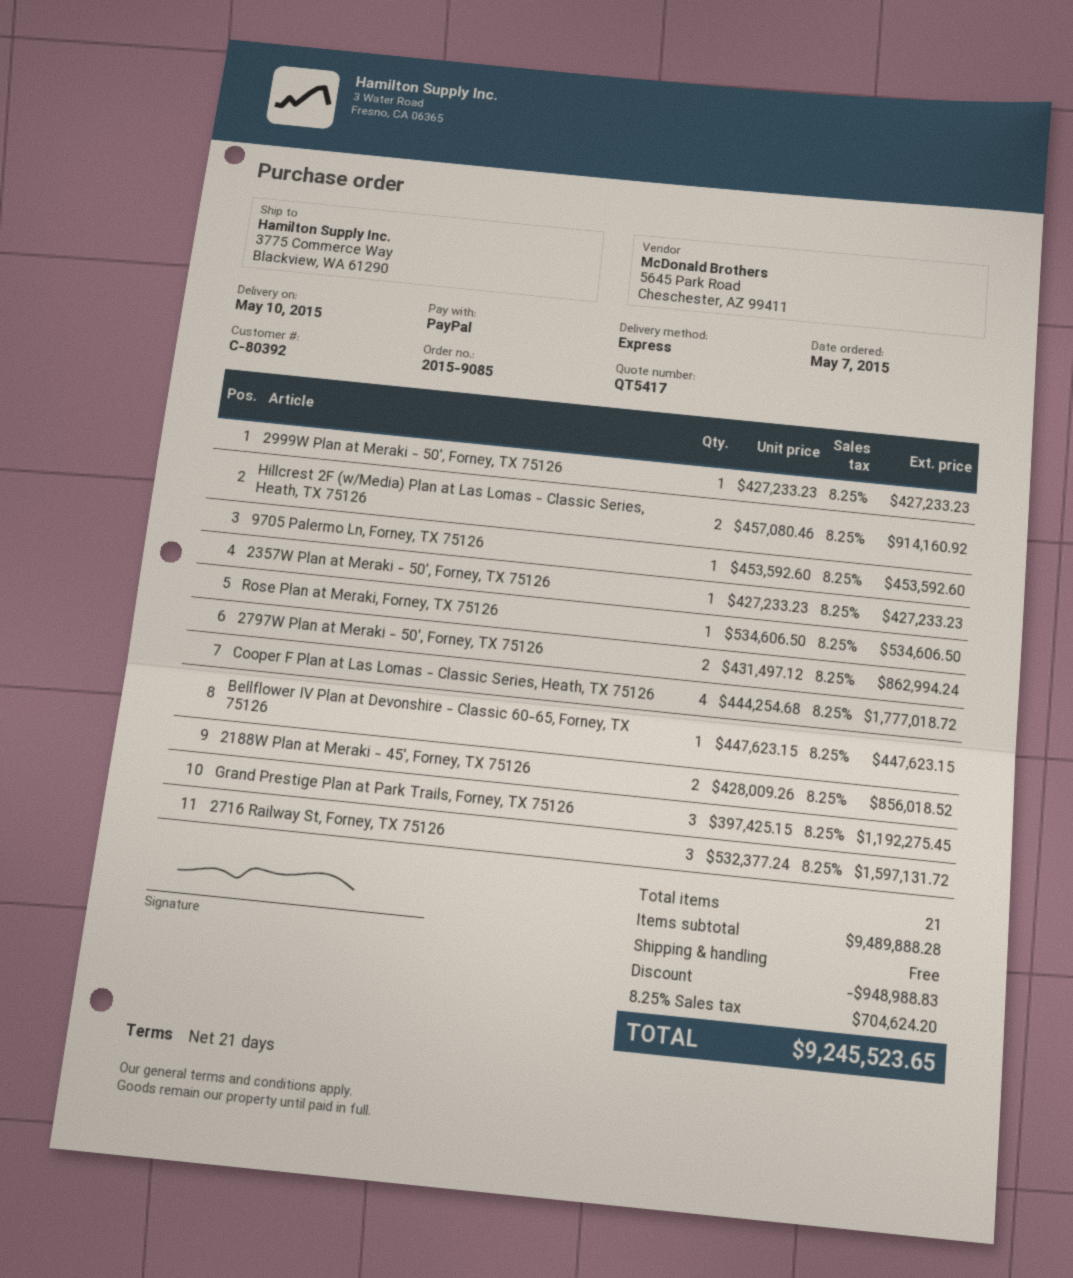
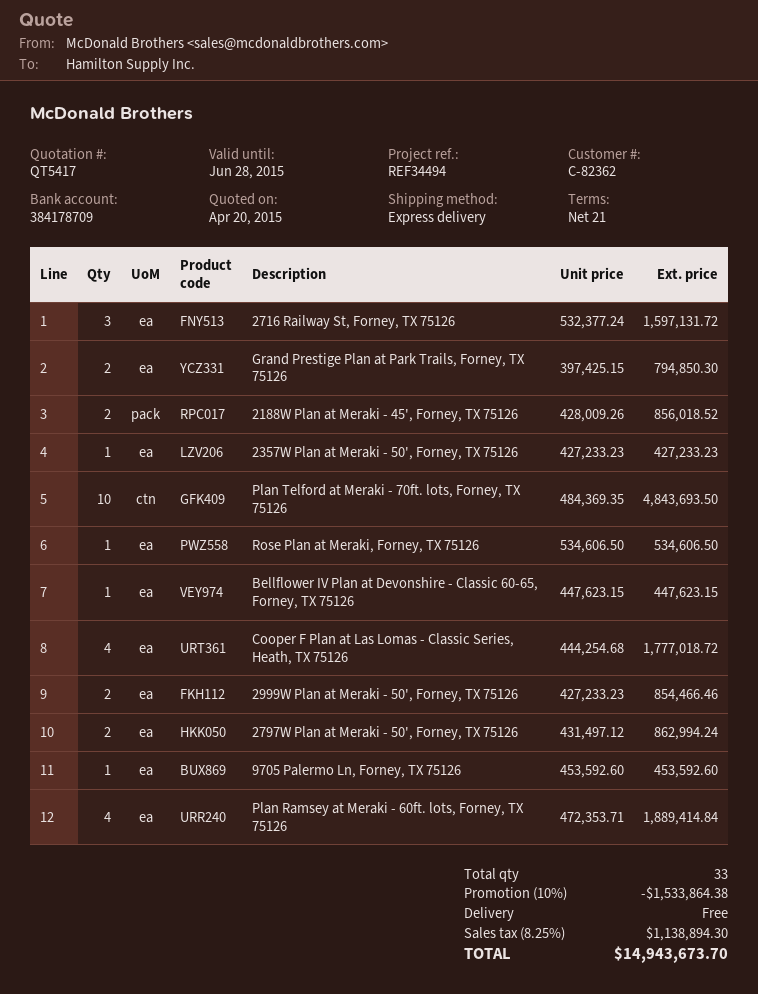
customer number: C-80392 -> C-82362
2999W Plan at Meraki - 50', Forney, TX 75126: 1 x 427233.23 = 427233.23 -> 2 x 427233.23 = 854466.46
Hillcrest 2F (w/Media) Plan at Las Lomas - Classic Series, Heath, TX 75126: 2 x 457080.46 = 914160.92 -> none
Grand Prestige Plan at Park Trails, Forney, TX 75126: 3 x 397425.15 = 1192275.45 -> 2 x 397425.15 = 794850.30
Plan Telford at Meraki - 70ft. lots, Forney, TX 75126: none -> 10 x 484369.35 = 4843693.50
Plan Ramsey at Meraki - 60ft. lots, Forney, TX 75126: none -> 4 x 472353.71 = 1889414.84
total quantity: 21 -> 33
discount: 948988.83 -> 1533864.38
tax: 8.25% = 704624.20 -> 8.25% = 1138894.30
total: 9245523.65 -> 14943673.70

